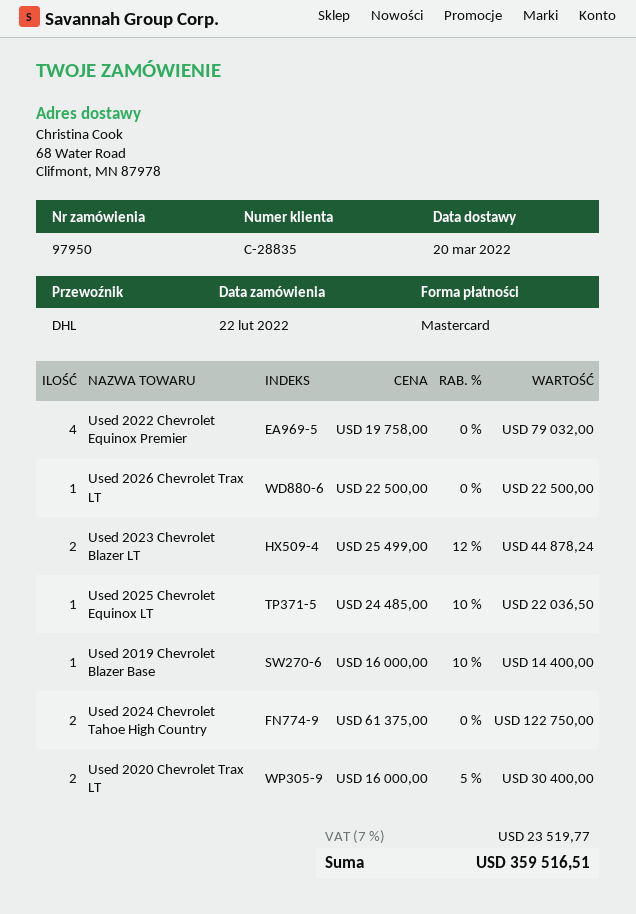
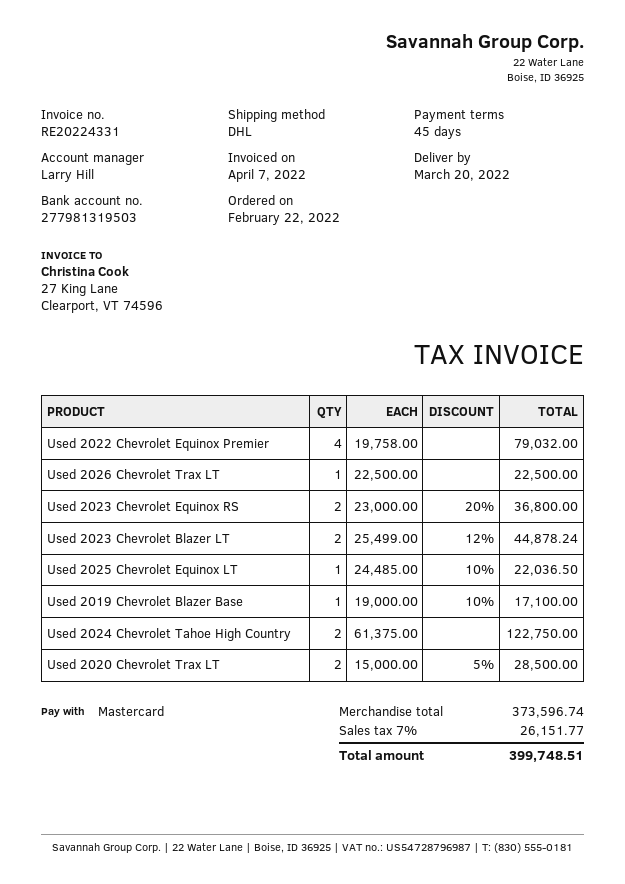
Used 2019 Chevrolet Blazer Base: 1 x 16000.00 - 10% = 14400.00 -> 1 x 19000.00 - 10% = 17100.00
Used 2020 Chevrolet Trax LT: 2 x 16000.00 - 5% = 30400.00 -> 2 x 15000.00 - 5% = 28500.00
Used 2023 Chevrolet Equinox RS: none -> 2 x 23000.00 - 20% = 36800.00
tax: 7% = 23519.77 -> 7% = 26151.77
total: 359516.51 -> 399748.51

